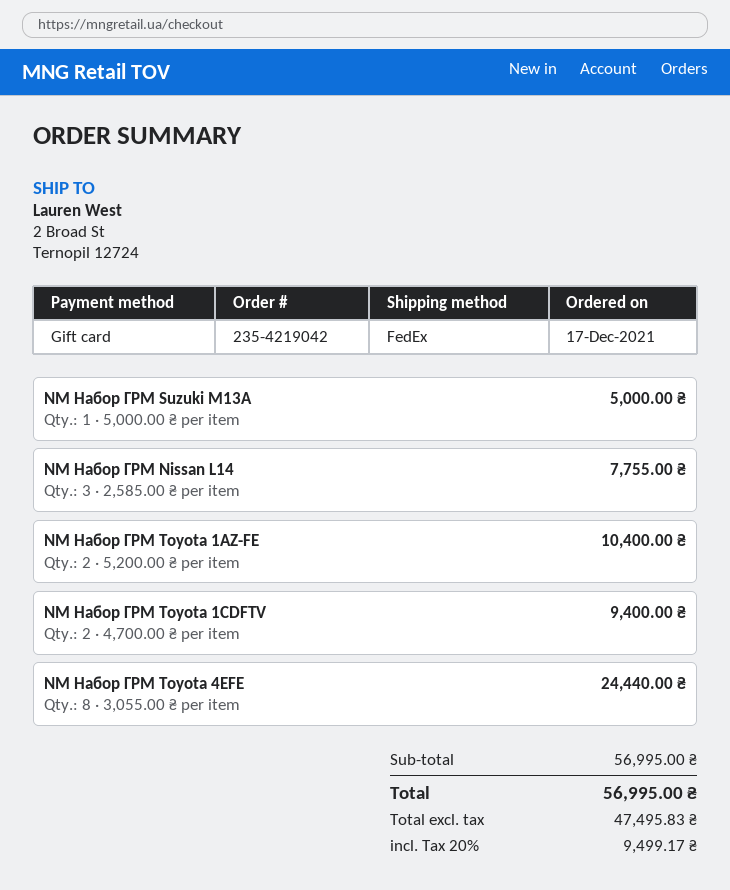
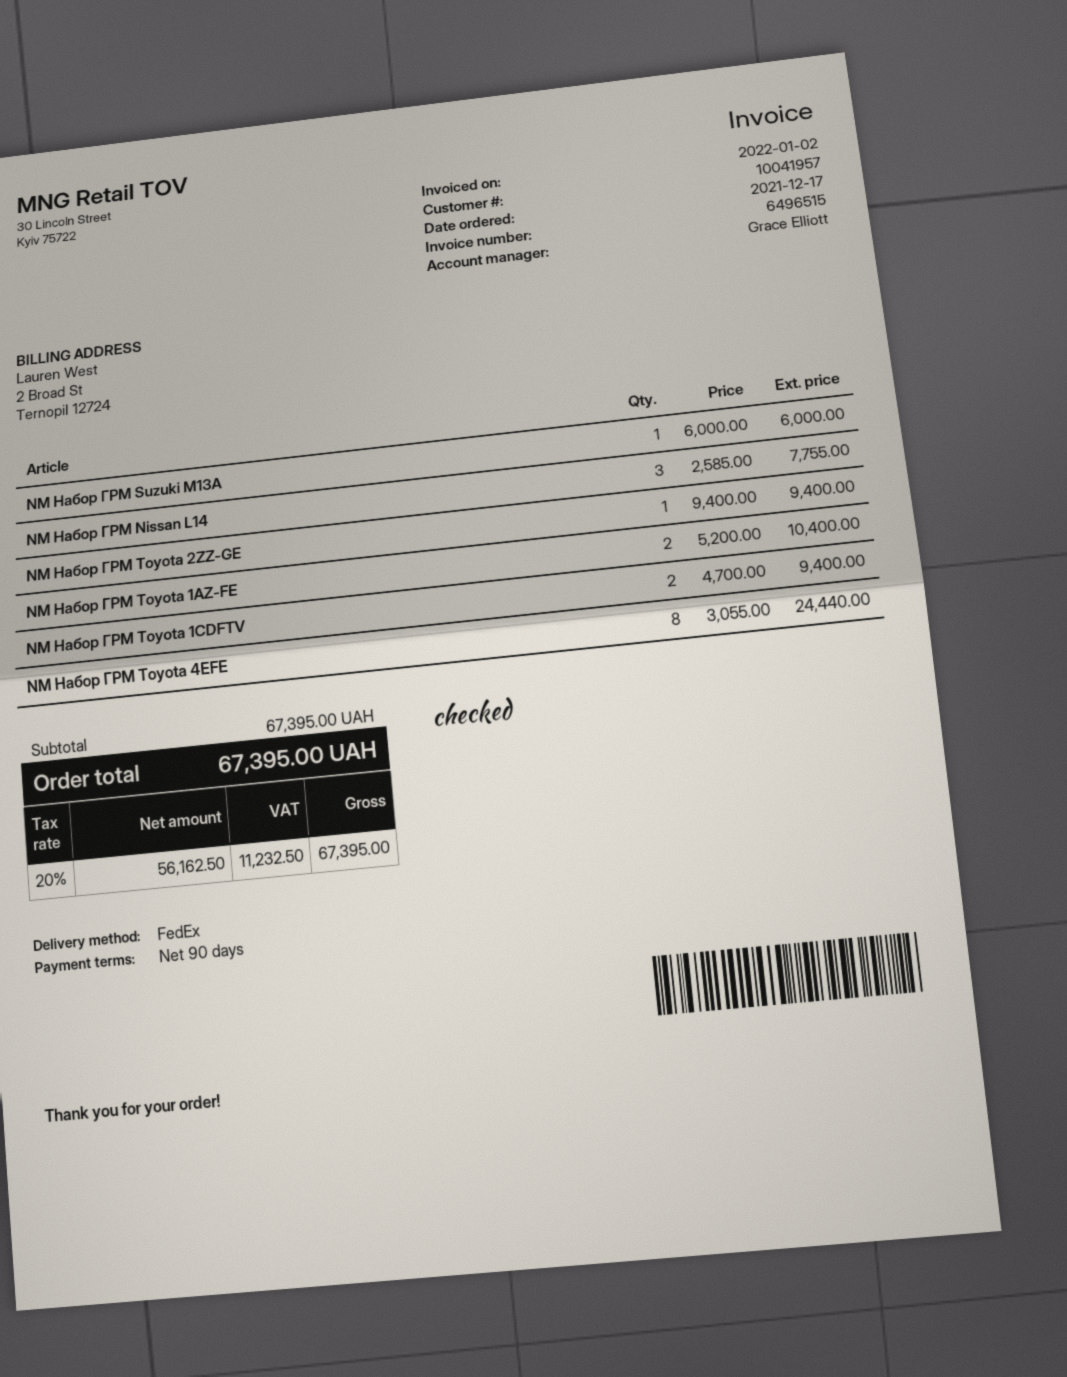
NM Набор ГРМ Suzuki M13A: 1 x 5000.00 = 5000.00 -> 1 x 6000.00 = 6000.00
NM Набор ГРМ Toyota 2ZZ-GE: none -> 1 x 9400.00 = 9400.00
subtotal: 56995.00 -> 67395.00
net: 47495.83 -> 56162.50
tax: 20% = 9499.17 -> 20% = 11232.50
total: 56995.00 -> 67395.00

